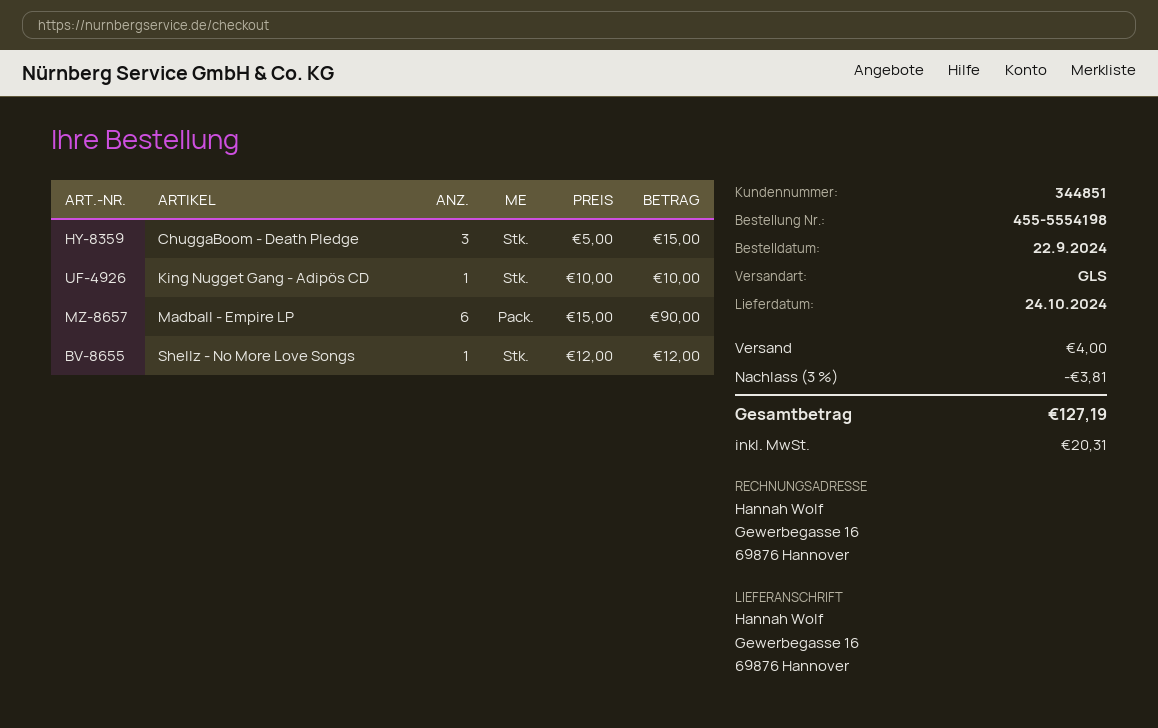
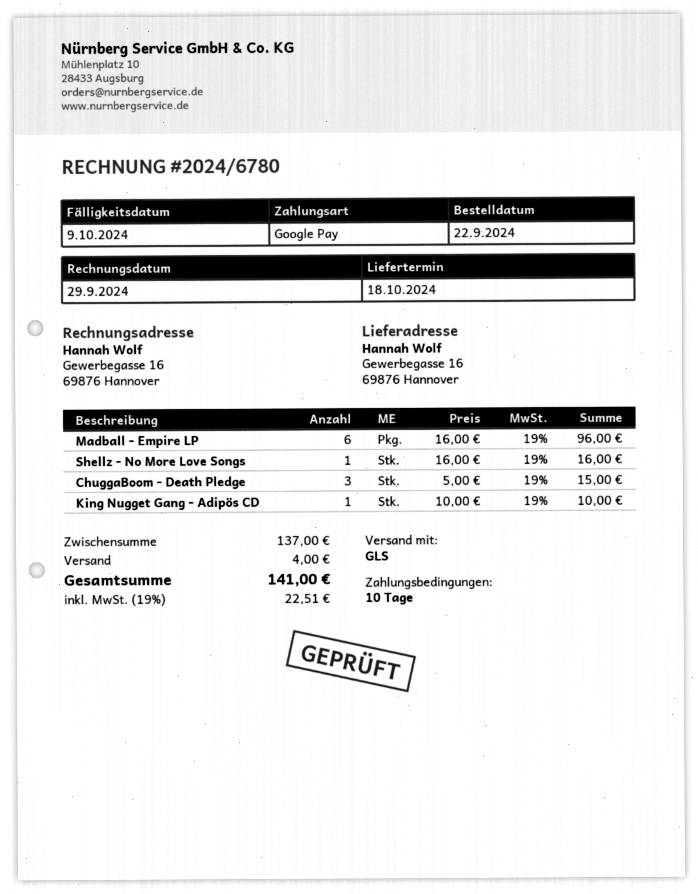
delivery date: 2024-10-24 -> 2024-10-18
Madball - Empire LP: 6 x 15.00 = 90.00 -> 6 x 16.00 = 96.00
Shellz - No More Love Songs: 1 x 12.00 = 12.00 -> 1 x 16.00 = 16.00
discount: 3% = 3.81 -> none
tax: 20.31 -> 22.51
total: 127.19 -> 141.00

